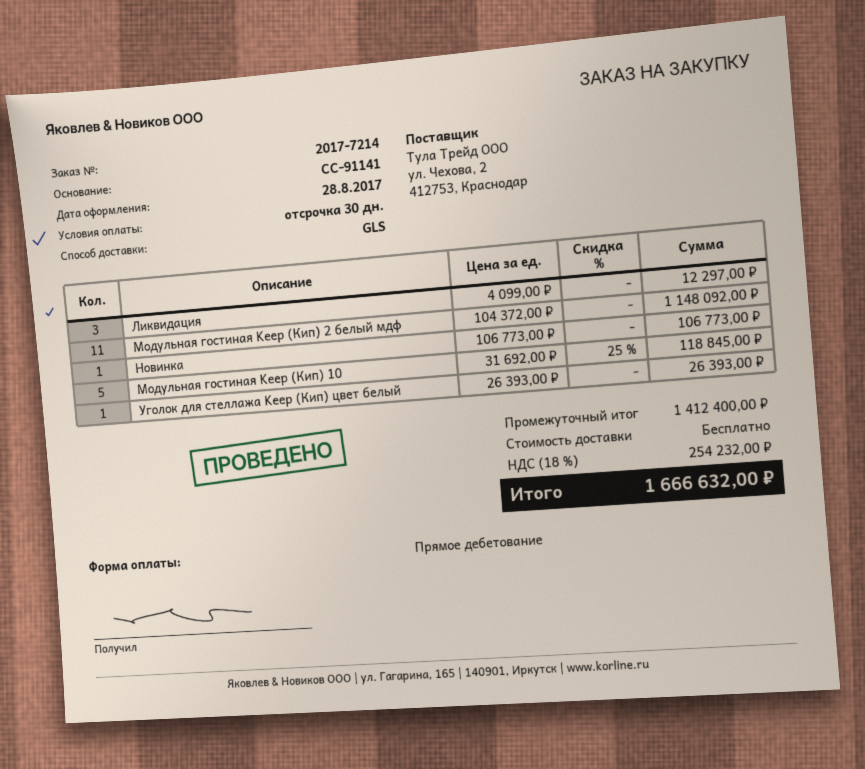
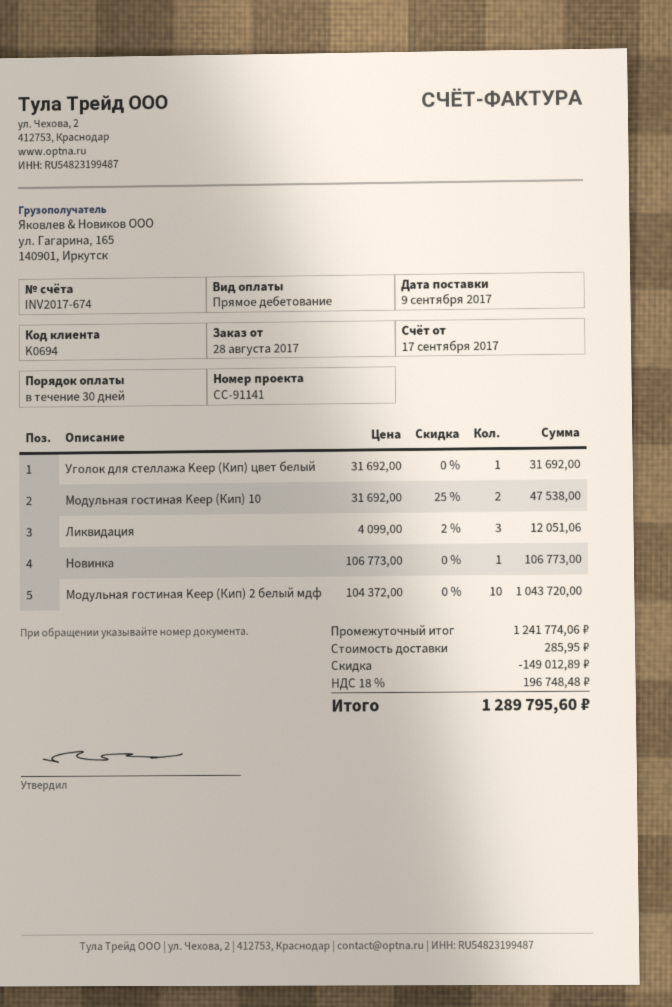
Ликвидация: 3 x 4099.00 = 12297.00 -> 3 x 4099.00 - 2% = 12051.06
Модульная гостиная Keep (Кип) 2 белый мдф: 11 x 104372.00 = 1148092.00 -> 10 x 104372.00 = 1043720.00
Модульная гостиная Keep (Кип) 10: 5 x 31692.00 - 25% = 118845.00 -> 2 x 31692.00 - 25% = 47538.00
Уголок для стеллажа Keep (Кип) цвет белый: 1 x 26393.00 = 26393.00 -> 1 x 31692.00 = 31692.00
subtotal: 1412400.00 -> 1241774.06
discount: none -> 149012.89
shipping: 0.00 -> 285.95
tax: 18% = 254232.00 -> 18% = 196748.48
total: 1666632.00 -> 1289795.60

